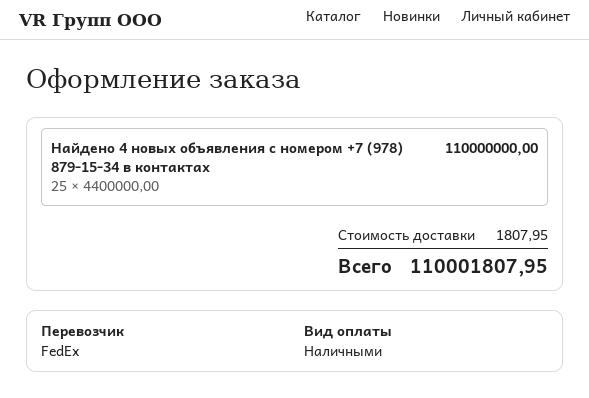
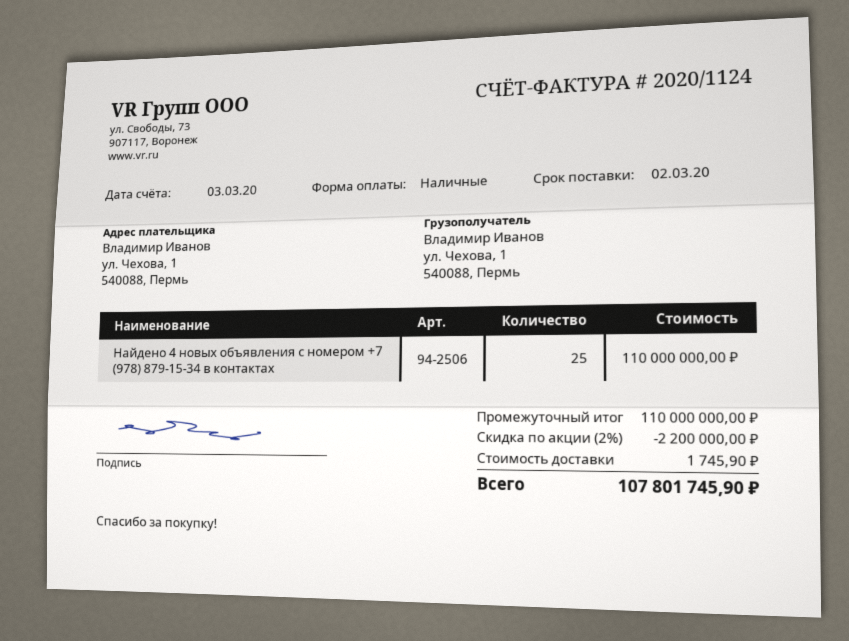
discount: none -> 2% = 2200000.00
shipping: 1807.95 -> 1745.90
total: 110001807.95 -> 107801745.90

